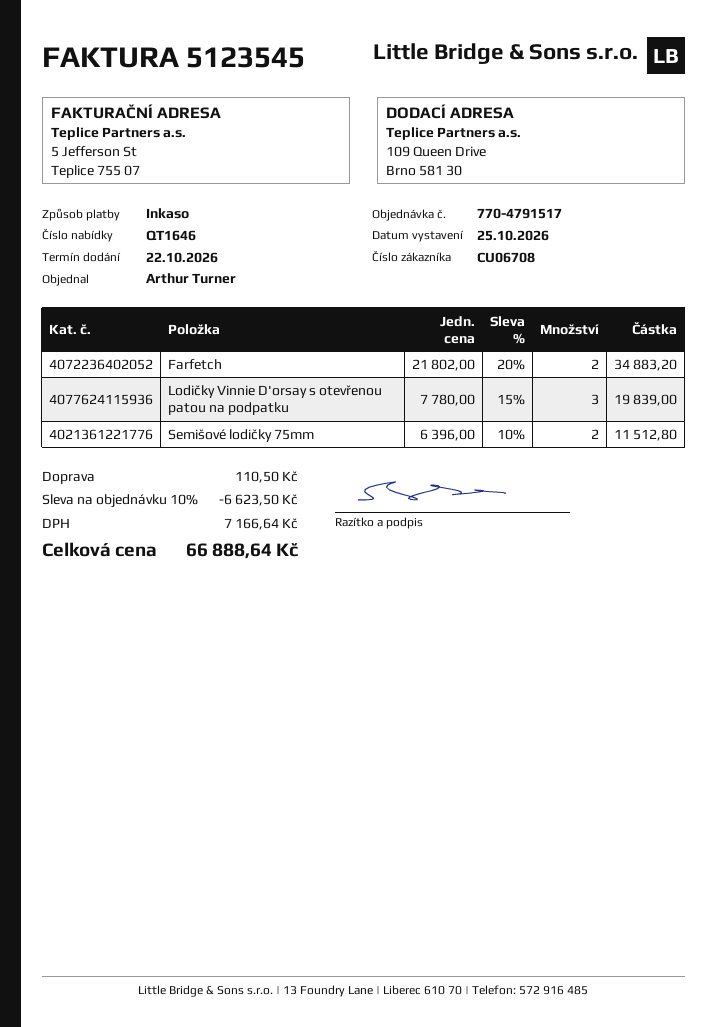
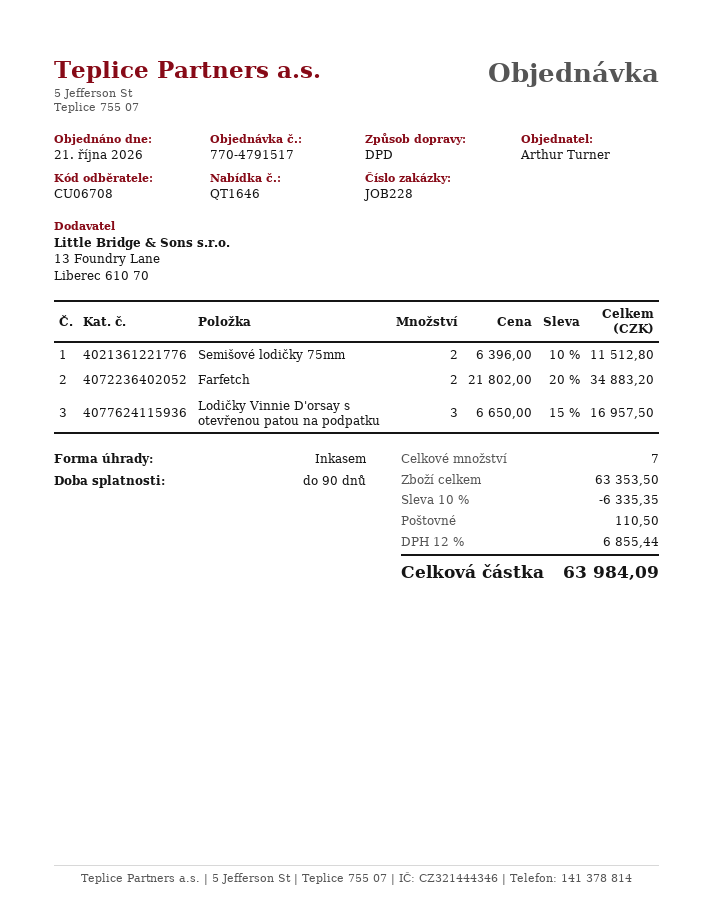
Lodičky Vinnie D'orsay s otevřenou patou na podpatku: 3 x 7780.00 - 15% = 19839.00 -> 3 x 6650.00 - 15% = 16957.50
discount: 10% = 6623.50 -> 10% = 6335.35
tax: 7166.64 -> 6855.44
total: 66888.64 -> 63984.09

